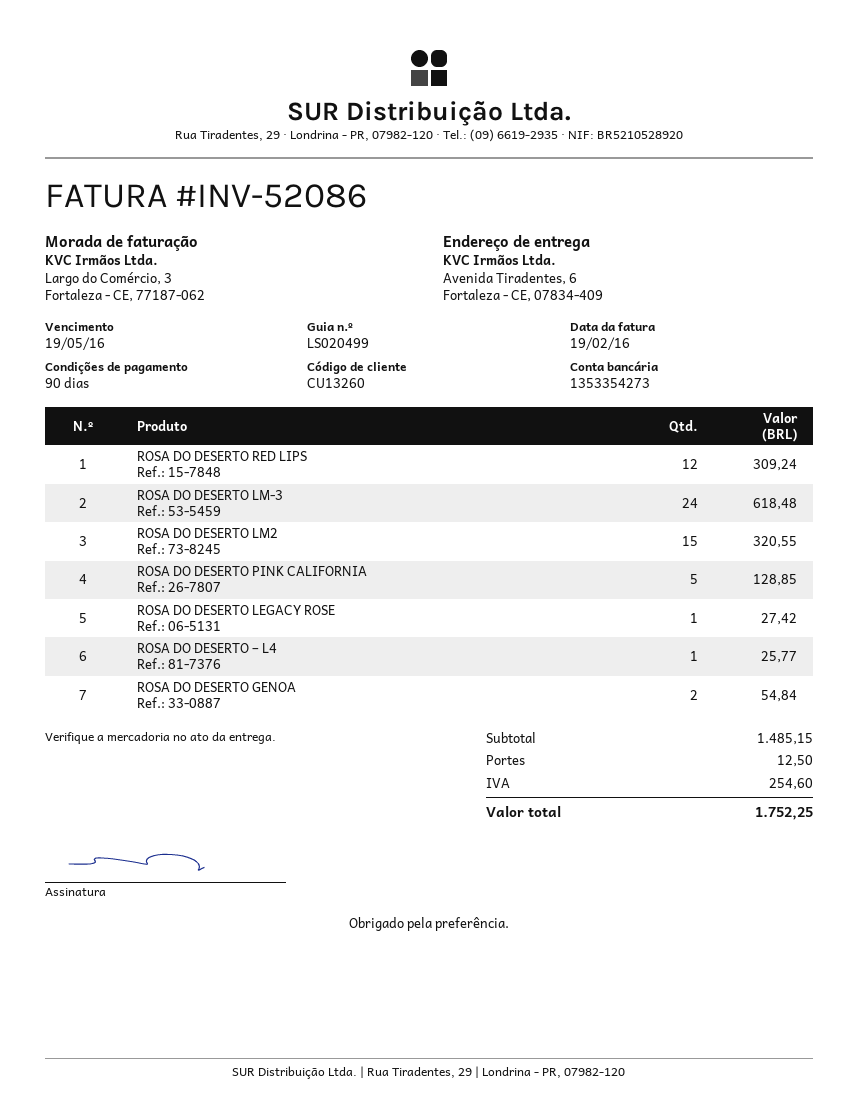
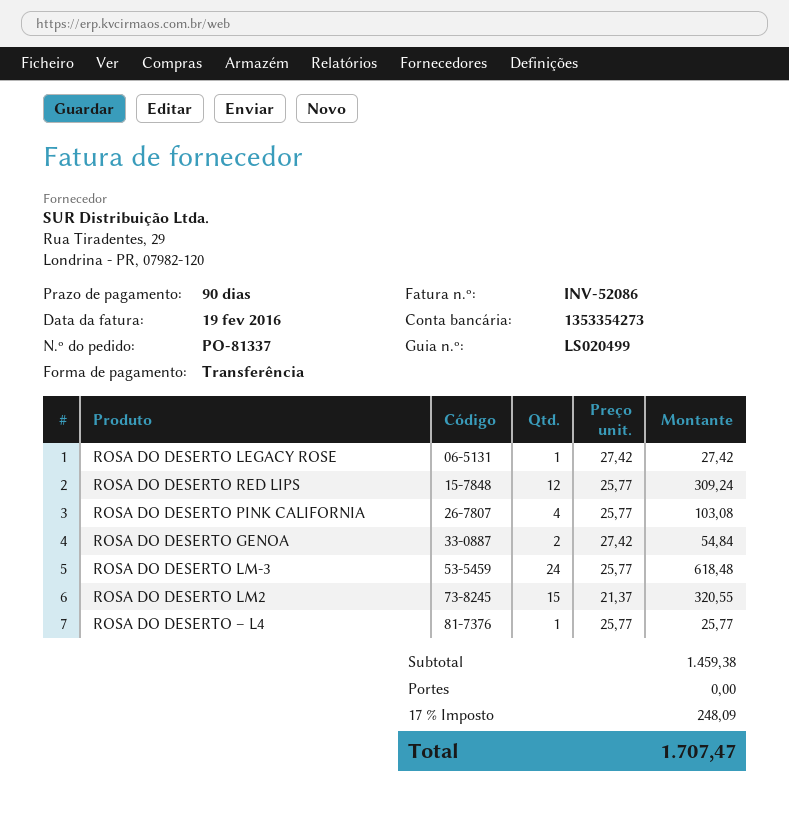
ROSA DO DESERTO PINK CALIFORNIA: 5 for 128.85 -> 4 for 103.08
subtotal: 1485.15 -> 1459.38
shipping: 12.50 -> 0.00
tax: 254.60 -> 248.09
total: 1752.25 -> 1707.47

